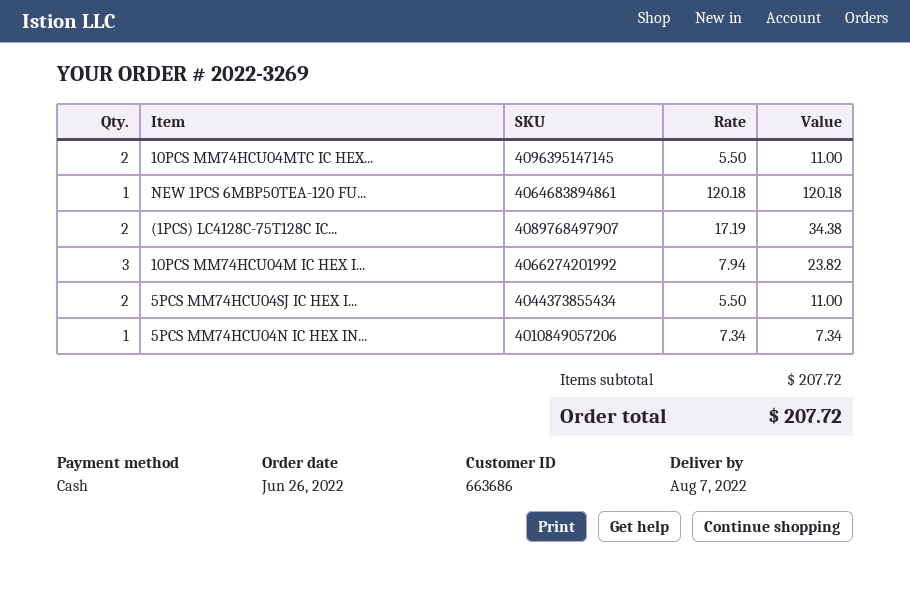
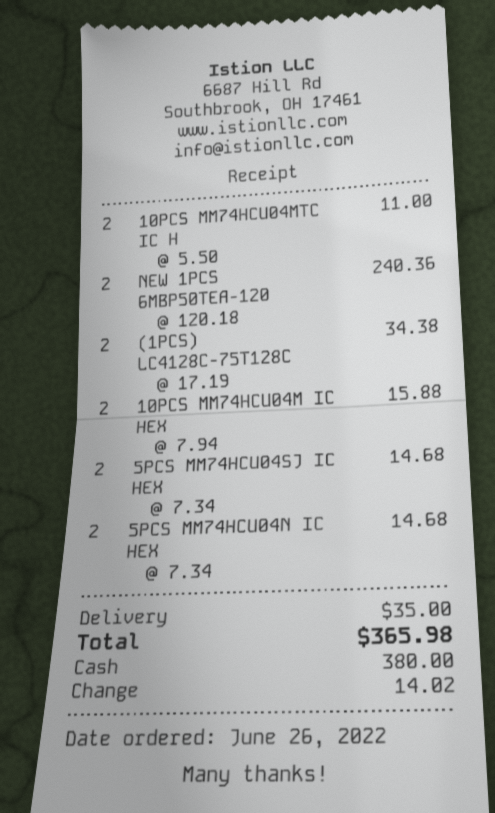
NEW 1PCS 6MBP50TEA-120 FU...: 1 x 120.18 = 120.18 -> 2 x 120.18 = 240.36
10PCS MM74HCU04M IC HEX I...: 3 x 7.94 = 23.82 -> 2 x 7.94 = 15.88
5PCS MM74HCU04SJ IC HEX I...: 2 x 5.50 = 11.00 -> 2 x 7.34 = 14.68
5PCS MM74HCU04N IC HEX IN...: 1 x 7.34 = 7.34 -> 2 x 7.34 = 14.68
shipping: none -> 35.00
total: 207.72 -> 365.98

